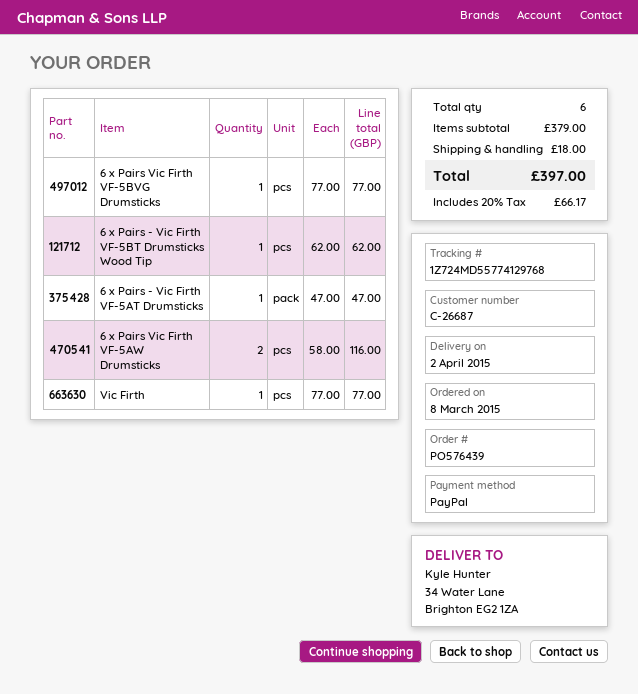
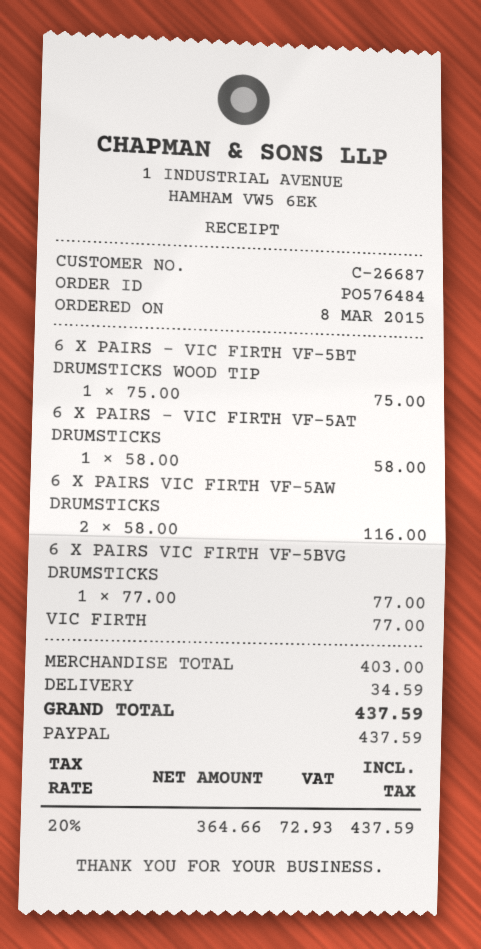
order number: PO576439 -> PO576484
6 x Pairs - Vic Firth VF-5BT Drumsticks Wood Tip: 1 x 62.00 = 62.00 -> 1 x 75.00 = 75.00
6 x Pairs - Vic Firth VF-5AT Drumsticks: 1 x 47.00 = 47.00 -> 1 x 58.00 = 58.00
subtotal: 379.00 -> 403.00
shipping: 18.00 -> 34.59
tax: 20% = 66.17 -> 20% = 72.93
total: 397.00 -> 437.59

